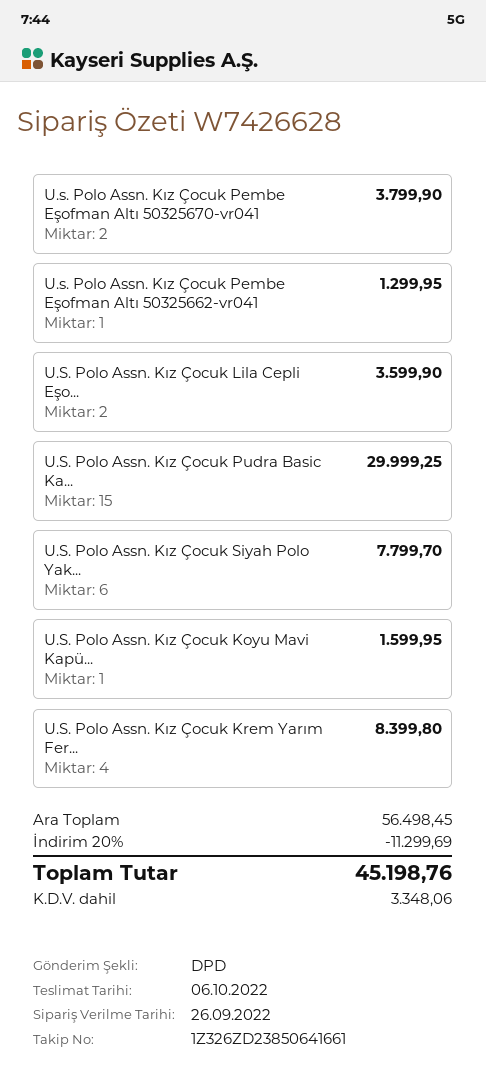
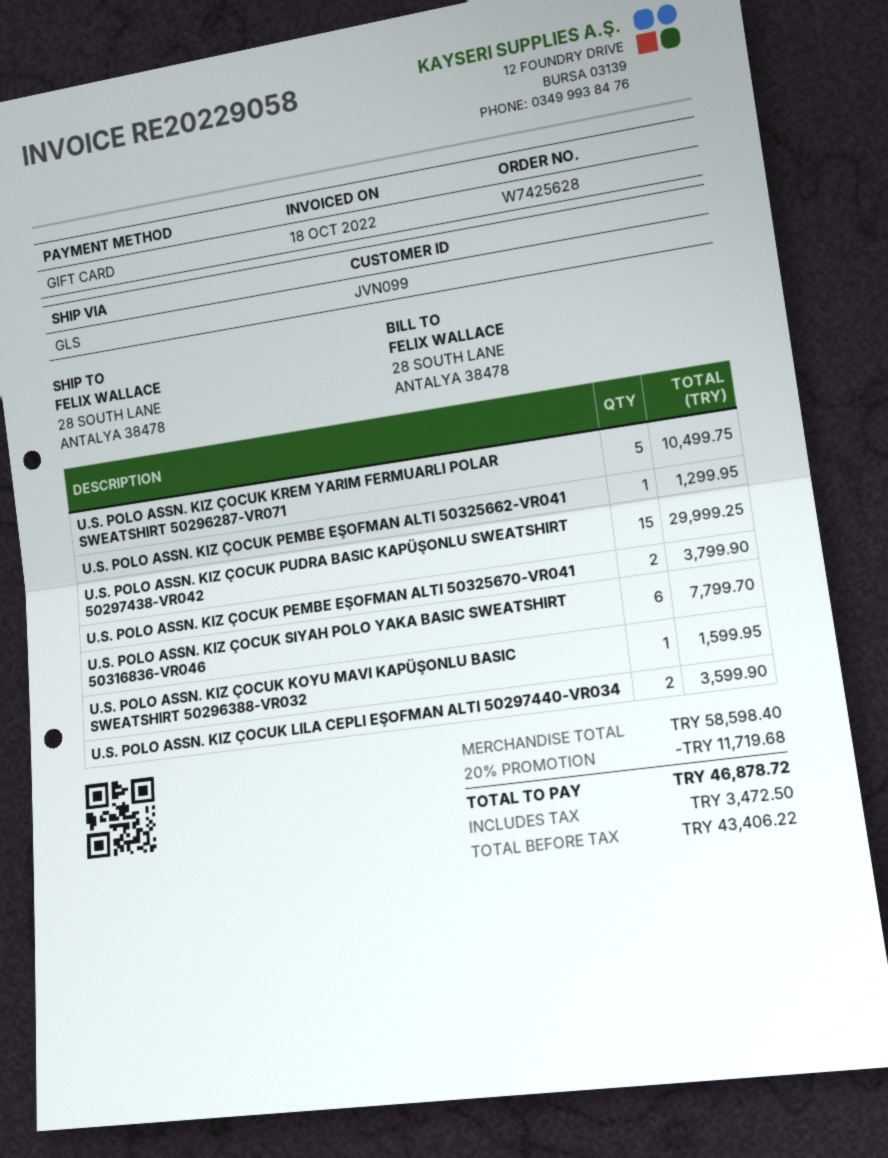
order number: W7426628 -> W7425628
shipping method: DPD -> GLS
U.S. Polo Assn. Kız Çocuk Krem Yarım Fer...: 4 for 8399.80 -> 5 for 10499.75
subtotal: 56498.45 -> 58598.40
discount: 20% = 11299.69 -> 20% = 11719.68
tax: 3348.06 -> 3472.50
total: 45198.76 -> 46878.72

